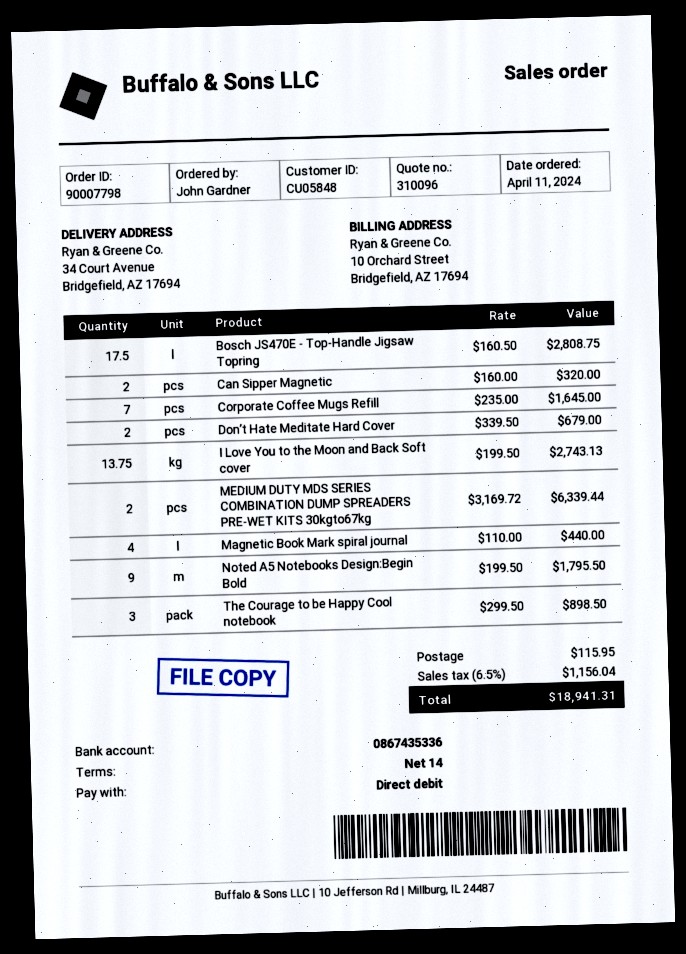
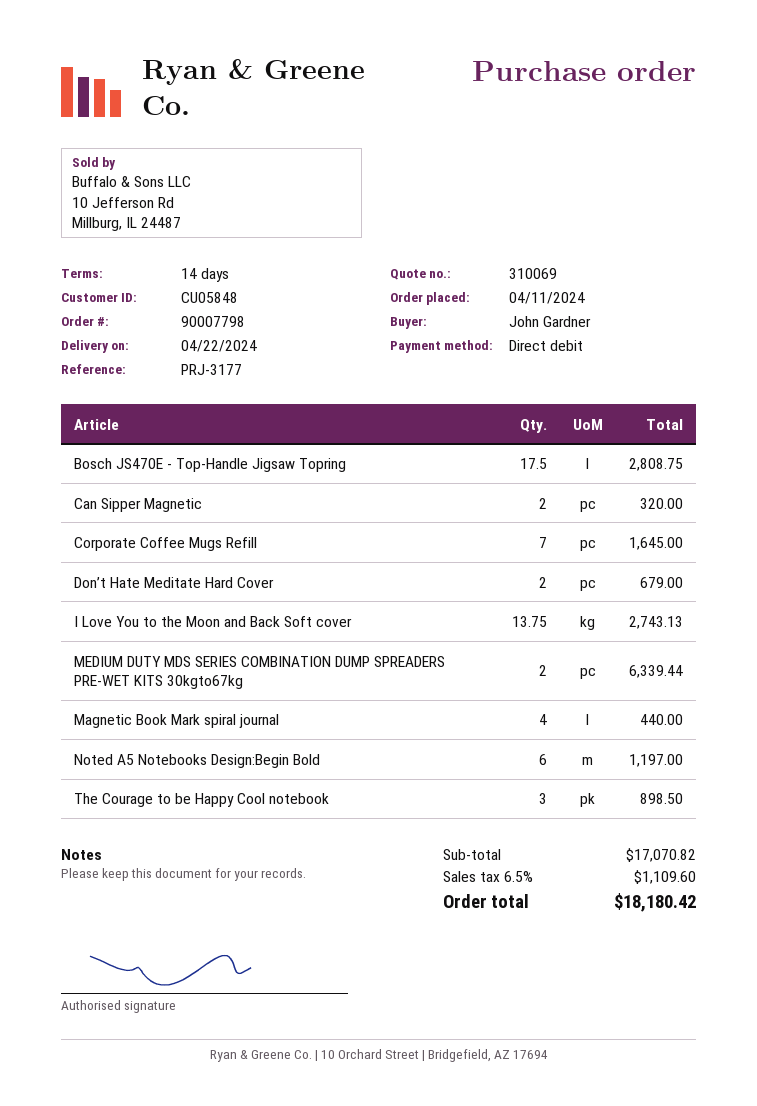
quote number: 310096 -> 310069
Noted A5 Notebooks Design:Begin Bold: 9 for 1795.50 -> 6 for 1197.00
shipping: 115.95 -> none
tax: 6.5% = 1156.04 -> 6.5% = 1109.60
total: 18941.31 -> 18180.42

